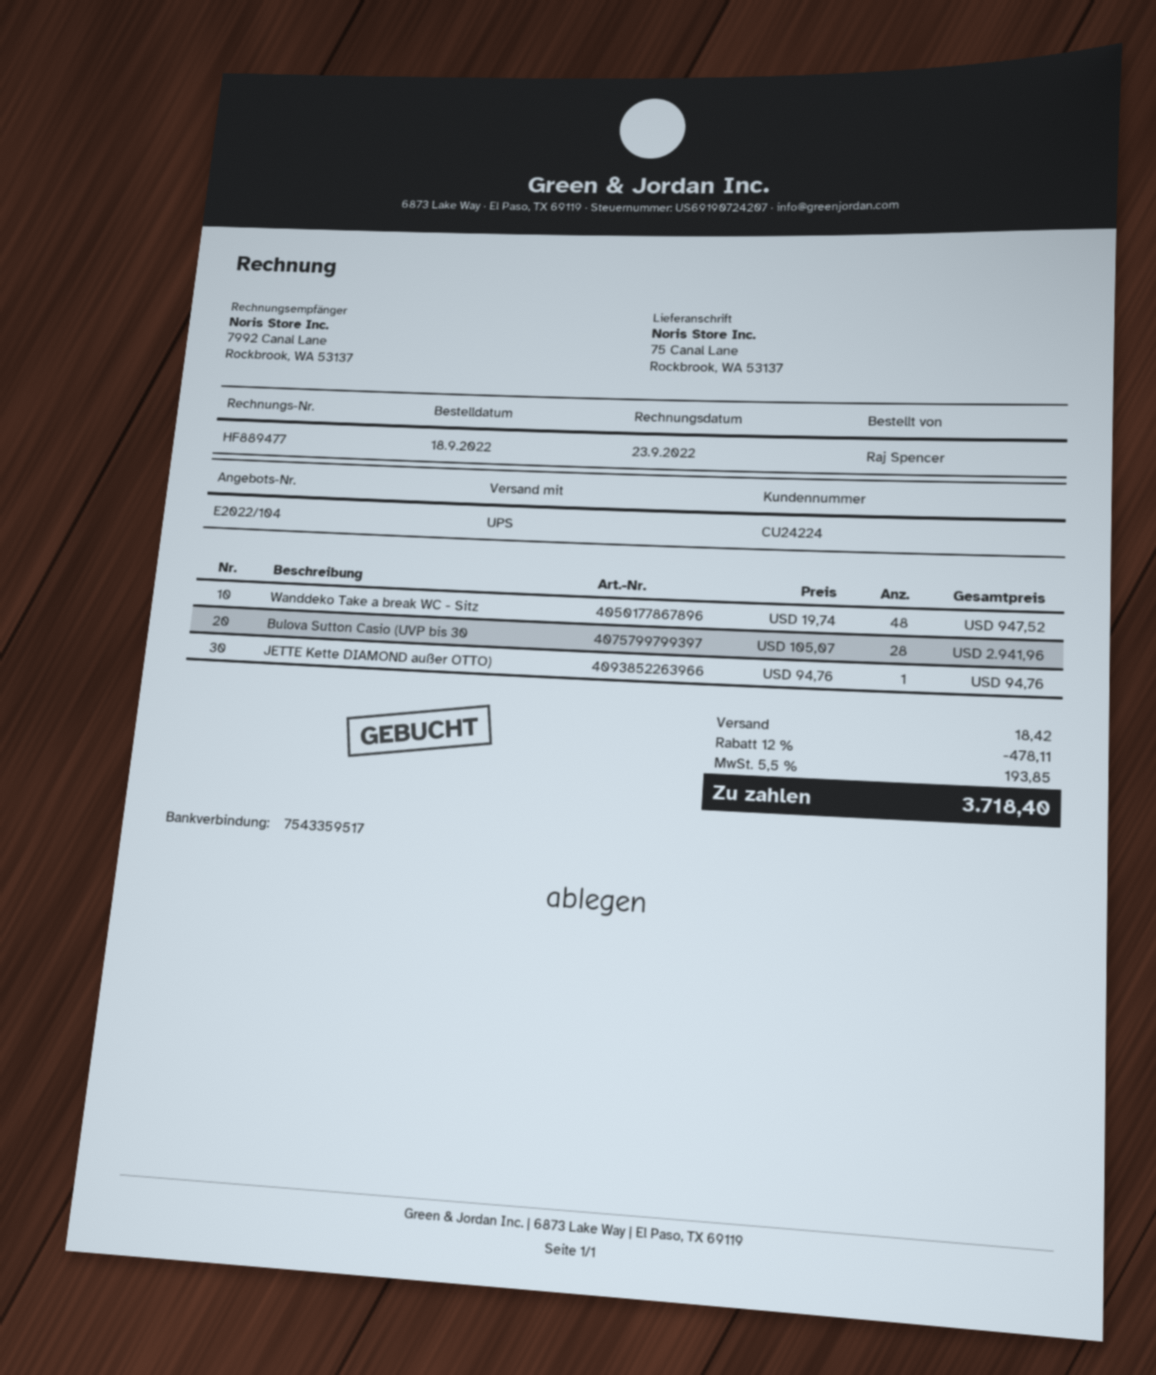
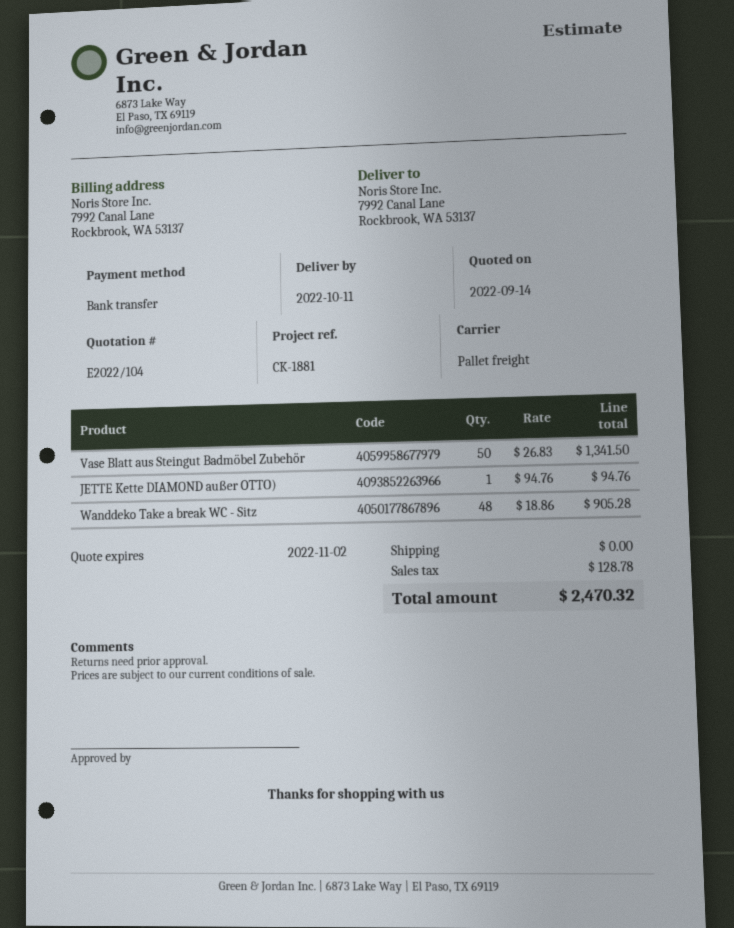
shipping method: UPS -> pallet freight
ship to: 75 Canal Lane, Rockbrook, WA 53137 -> 7992 Canal Lane, Rockbrook, WA 53137
Wanddeko Take a break WC - Sitz: 48 x 19.74 = 947.52 -> 48 x 18.86 = 905.28
Bulova Sutton Casio (UVP bis 30: 28 x 105.07 = 2941.96 -> none
Vase Blatt aus Steingut Badmöbel Zubehör: none -> 50 x 26.83 = 1341.50
discount: 12% = 478.11 -> none
shipping: 18.42 -> 0.00
tax: 193.85 -> 128.78
total: 3718.40 -> 2470.32

